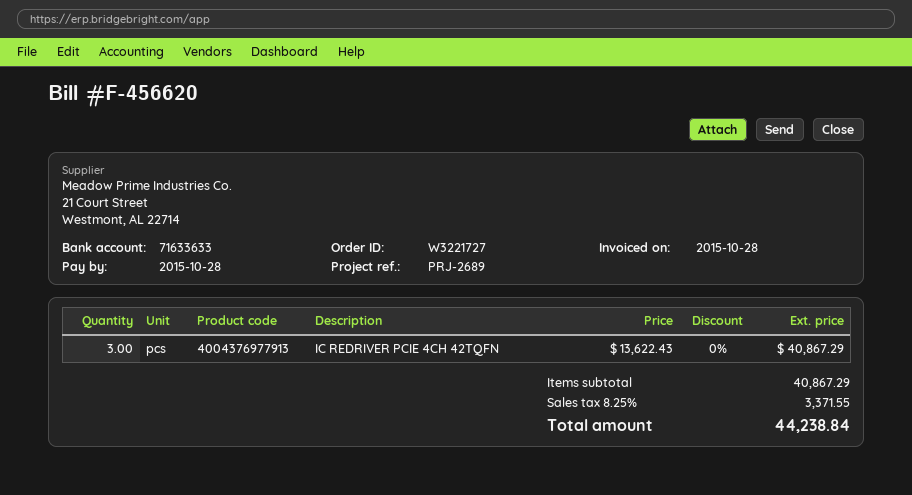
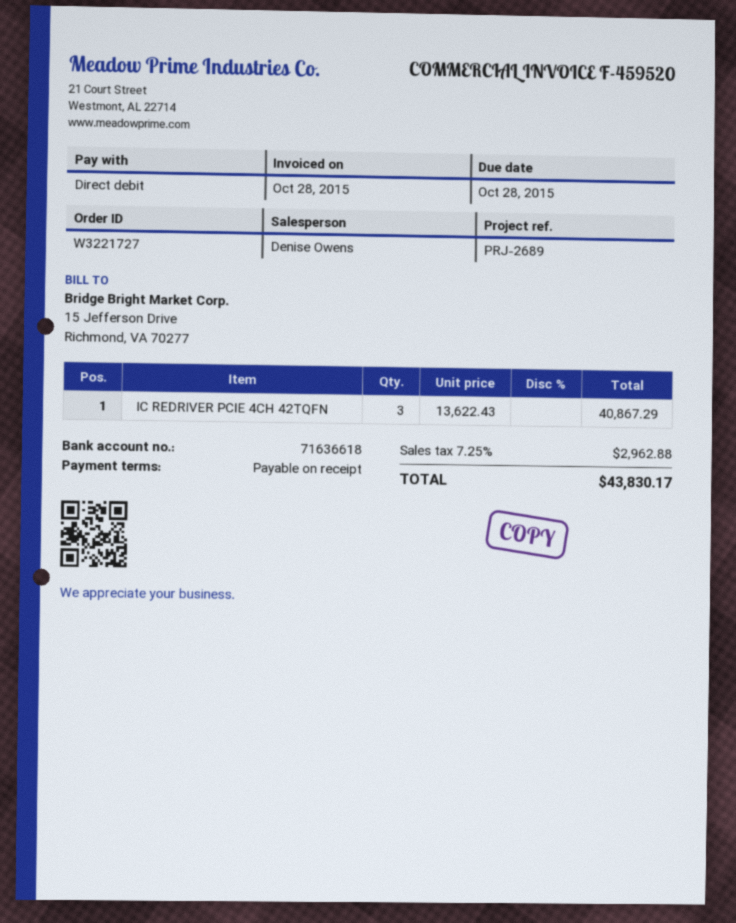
invoice number: F-456620 -> F-459520
bank account: 71633633 -> 71636618
tax: 8.25% = 3371.55 -> 7.25% = 2962.88
total: 44238.84 -> 43830.17

